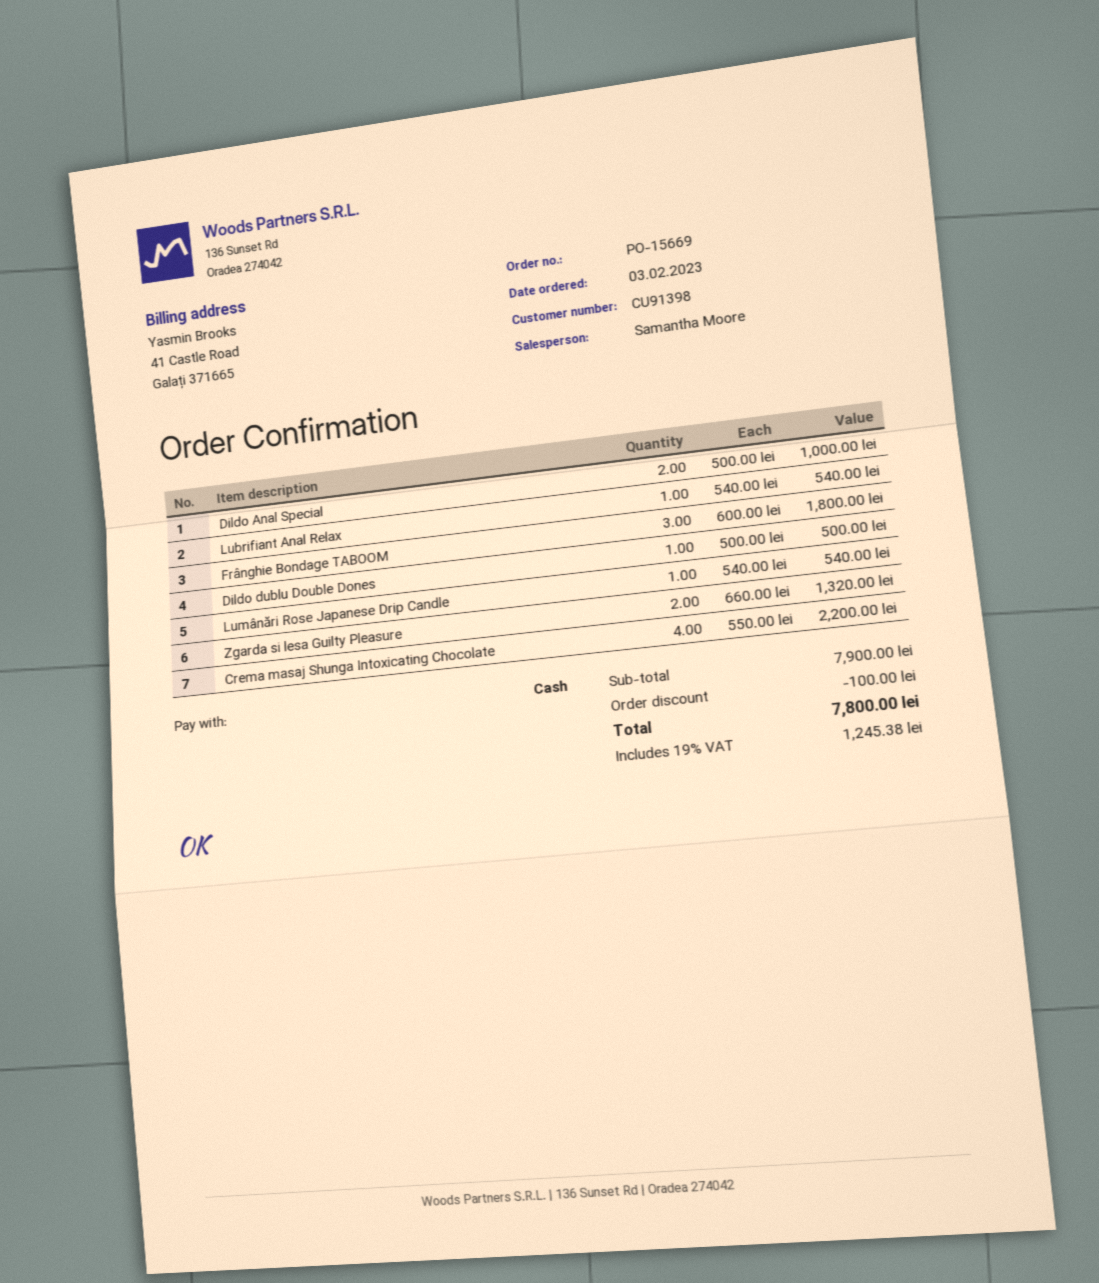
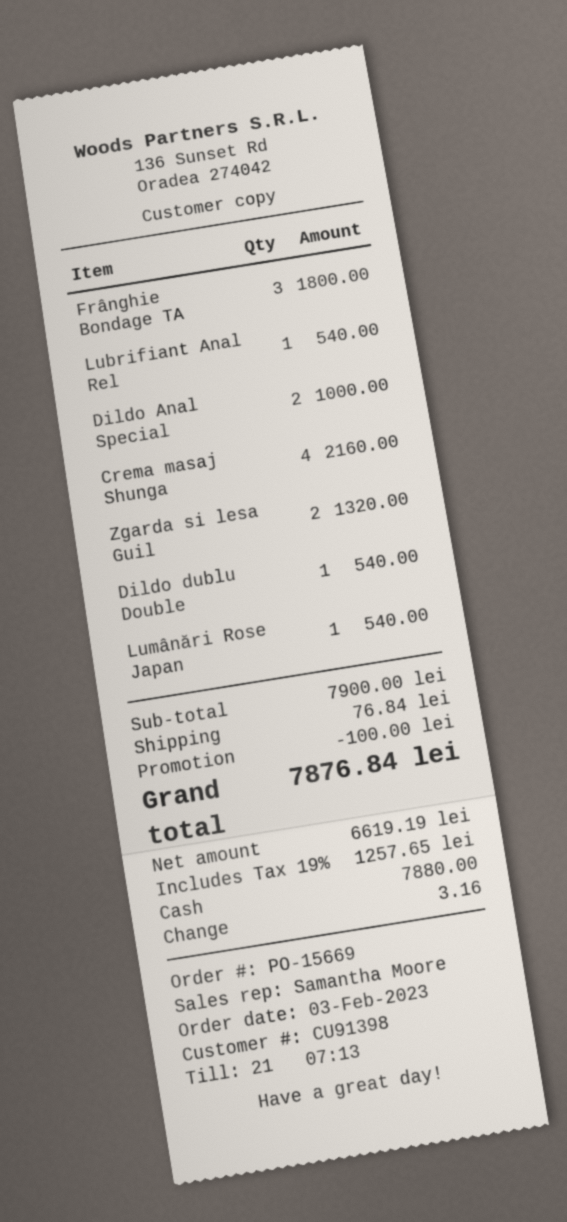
Dildo dublu Double Dones: 1 for 500.00 -> 1 for 540.00
Crema masaj Shunga Intoxicating Chocolate: 4 for 2200.00 -> 4 for 2160.00
shipping: none -> 76.84
tax: 19% = 1245.38 -> 19% = 1257.65
total: 7800.00 -> 7876.84

